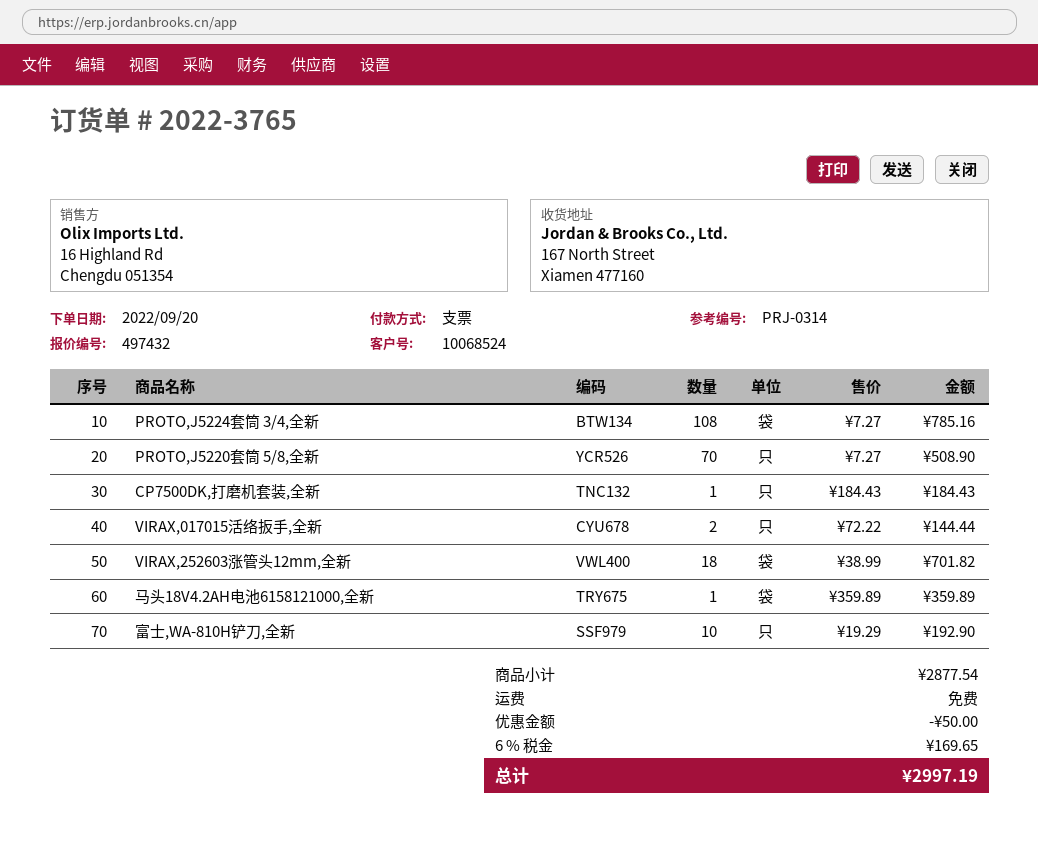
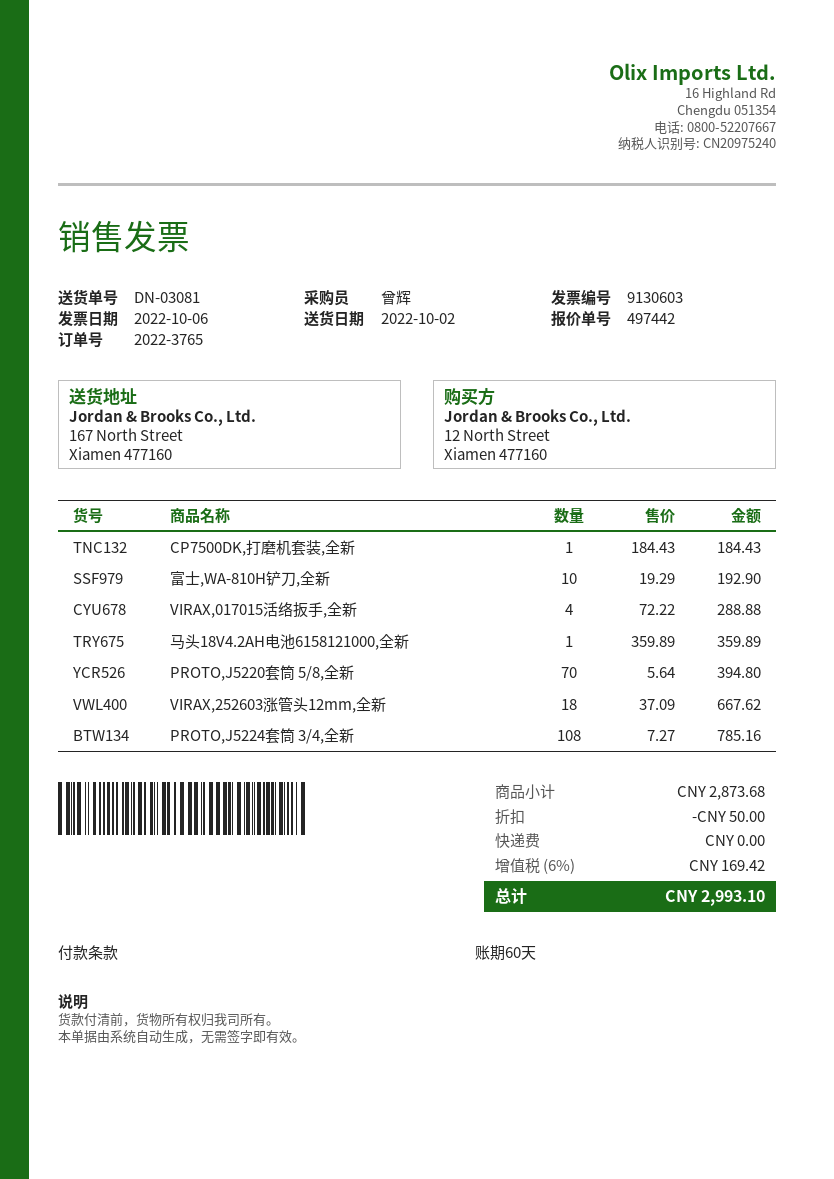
quote number: 497432 -> 497442
PROTO,J5220套筒 5/8,全新: 70 x 7.27 = 508.90 -> 70 x 5.64 = 394.80
VIRAX,017015活络扳手,全新: 2 x 72.22 = 144.44 -> 4 x 72.22 = 288.88
VIRAX,252603涨管头12mm,全新: 18 x 38.99 = 701.82 -> 18 x 37.09 = 667.62
subtotal: 2877.54 -> 2873.68
tax: 6% = 169.65 -> 6% = 169.42
total: 2997.19 -> 2993.10

